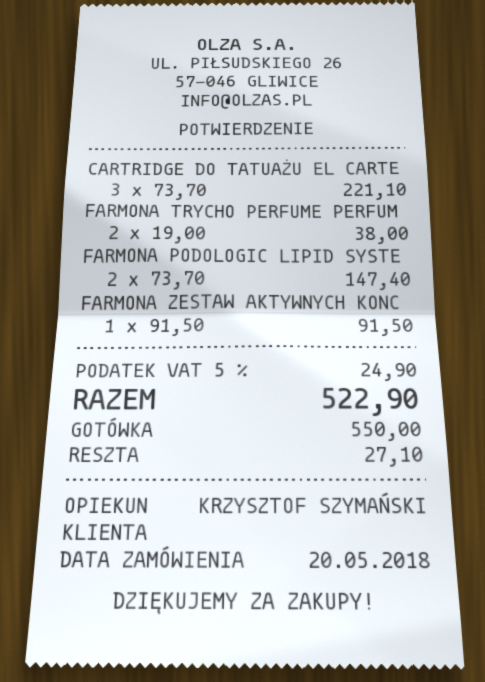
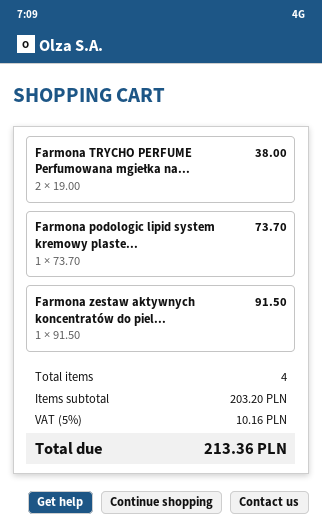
CARTRIDGE DO TATUAŻU EL CARTE: 3 x 73.70 = 221.10 -> none
FARMONA PODOLOGIC LIPID SYSTE: 2 x 73.70 = 147.40 -> 1 x 73.70 = 73.70
tax: 5% = 24.90 -> 5% = 10.16
total: 522.90 -> 213.36

